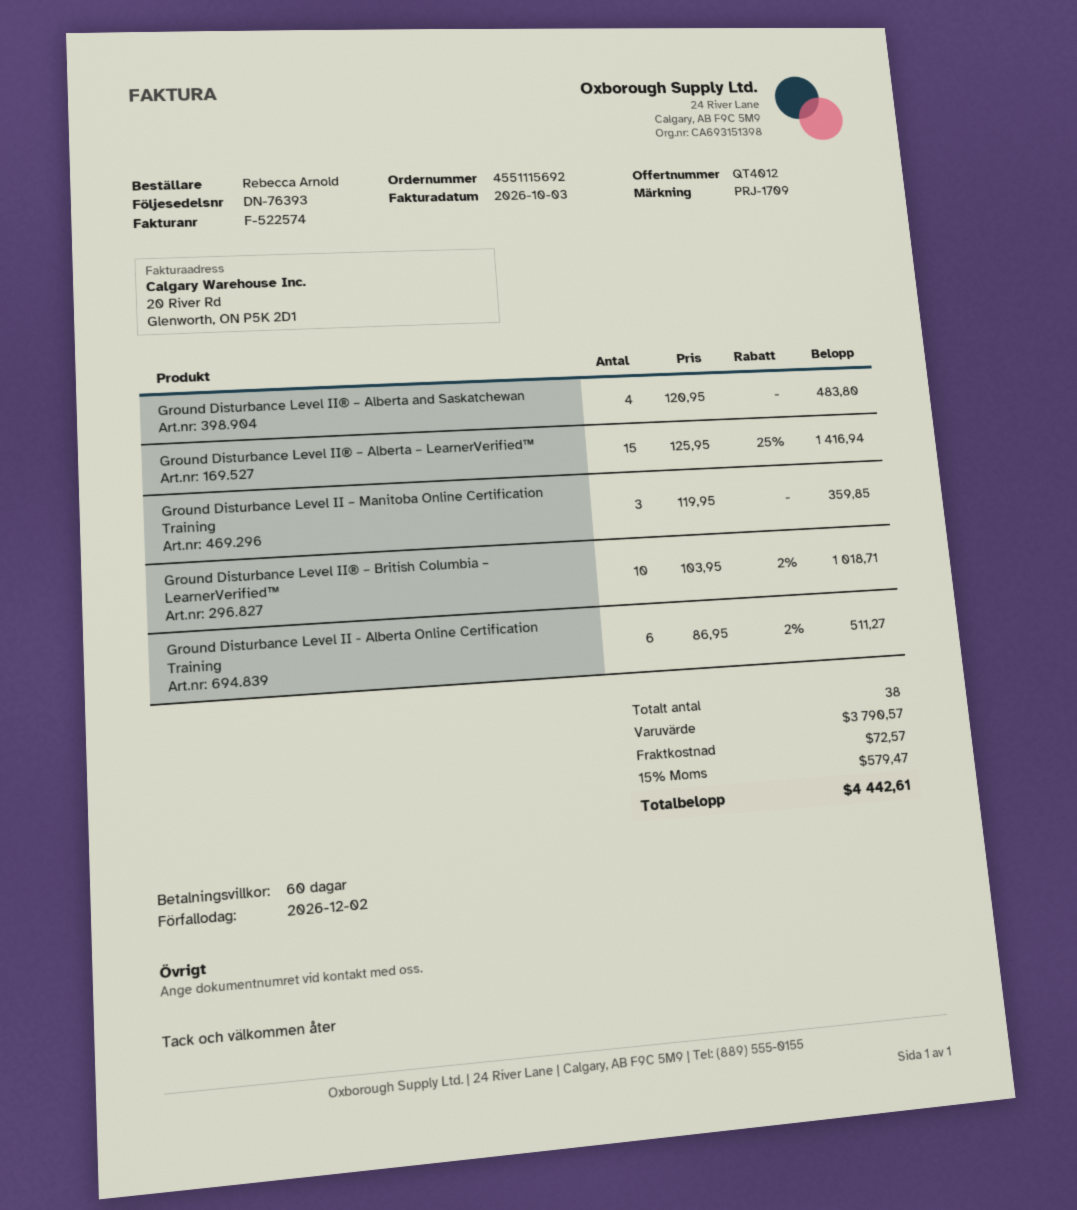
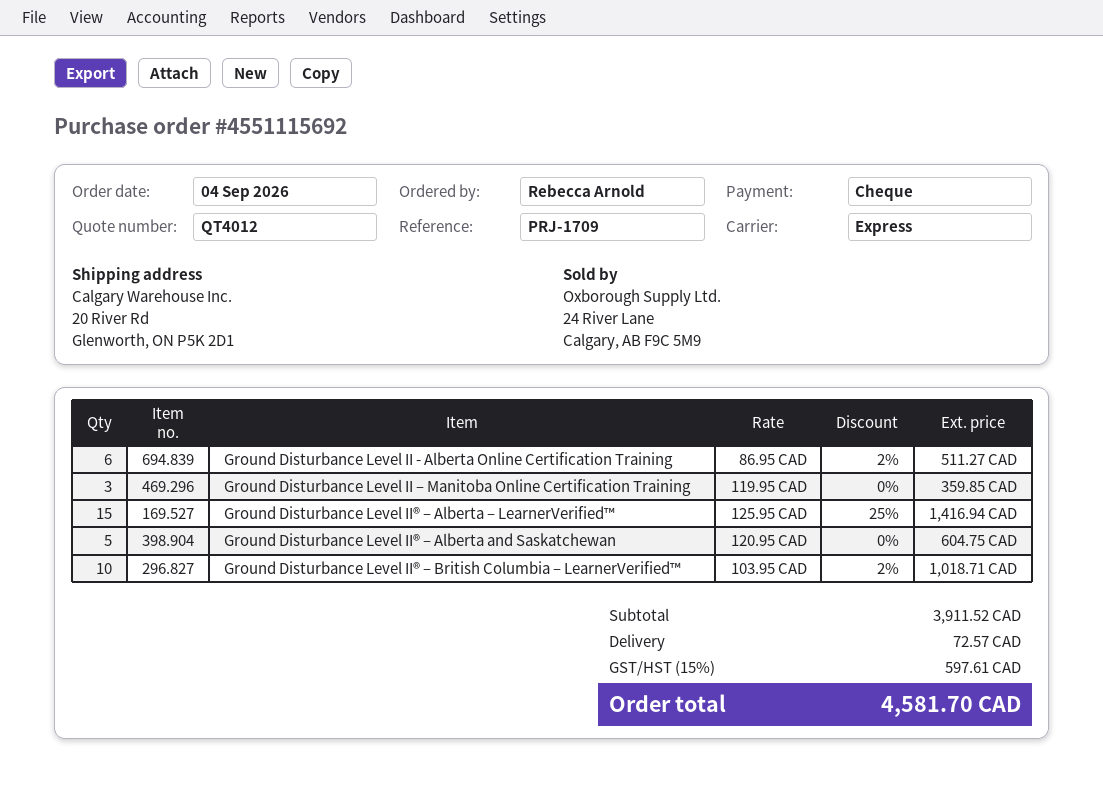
Ground Disturbance Level II® – Alberta and Saskatchewan: 4 x 120.95 = 483.80 -> 5 x 120.95 = 604.75
subtotal: 3790.57 -> 3911.52
tax: 15% = 579.47 -> 15% = 597.61
total: 4442.61 -> 4581.70

